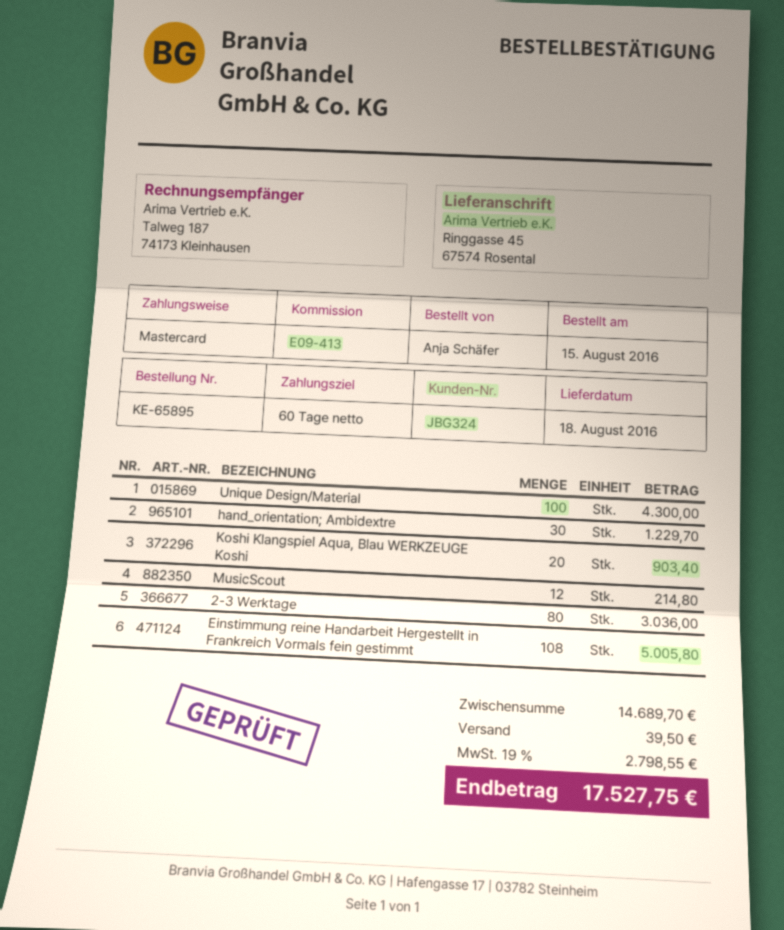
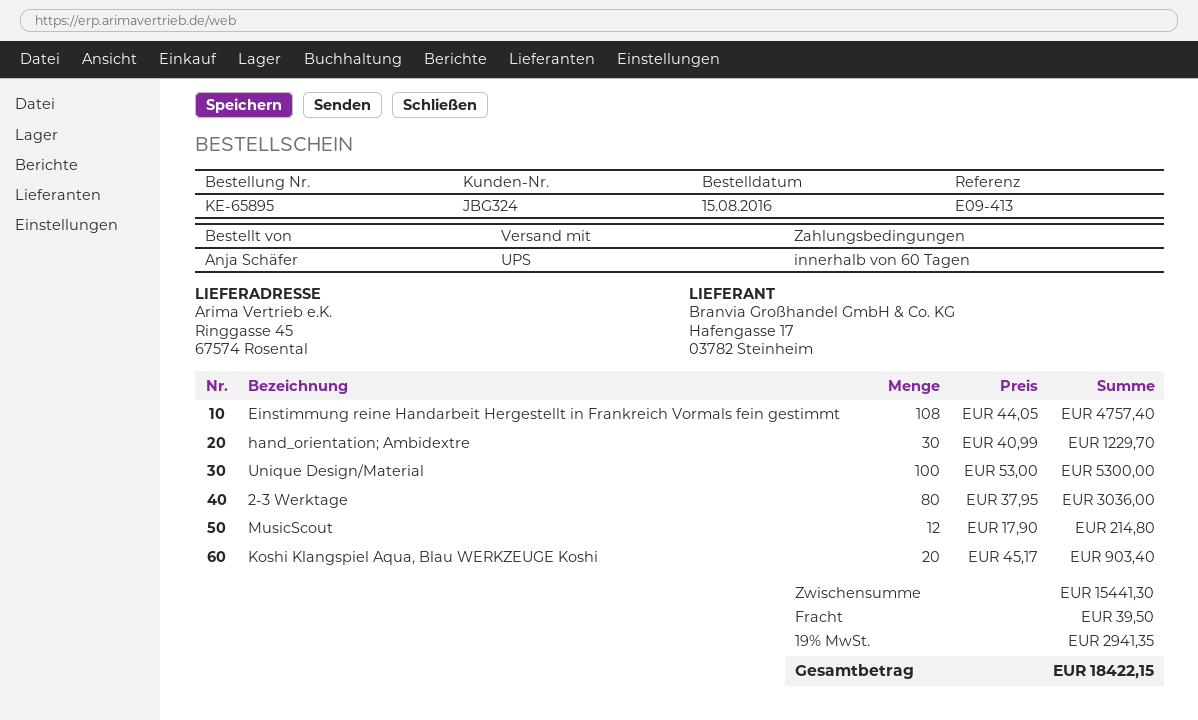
Unique Design/Material: 100 for 4300.00 -> 100 for 5300.00
Einstimmung reine Handarbeit Hergestellt in Frankreich Vormals fein gestimmt: 108 for 5005.80 -> 108 for 4757.40
subtotal: 14689.70 -> 15441.30
tax: 19% = 2798.55 -> 19% = 2941.35
total: 17527.75 -> 18422.15

